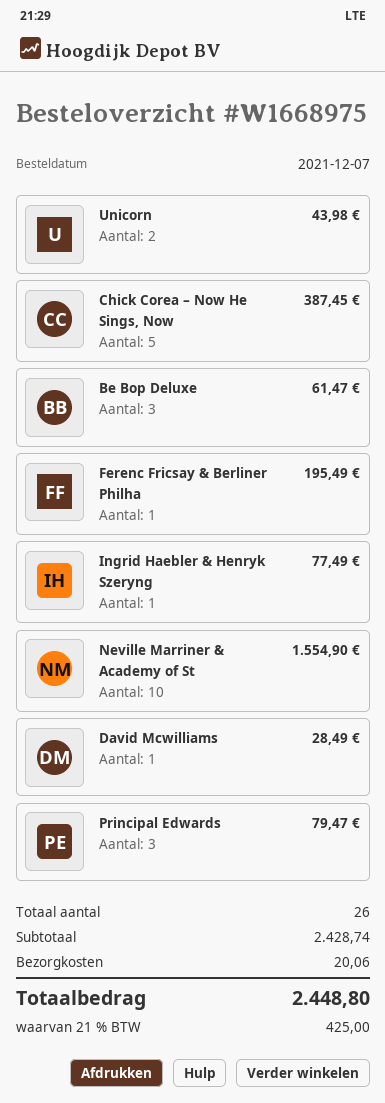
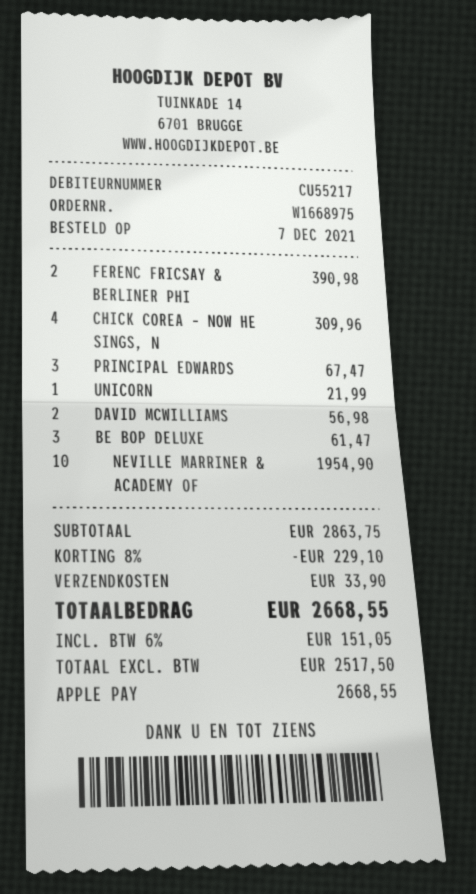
Unicorn: 2 for 43.98 -> 1 for 21.99
Chick Corea – Now He Sings, Now: 5 for 387.45 -> 4 for 309.96
Ferenc Fricsay & Berliner Philha: 1 for 195.49 -> 2 for 390.98
Ingrid Haebler & Henryk Szeryng: 1 for 77.49 -> none
Neville Marriner & Academy of St: 10 for 1554.90 -> 10 for 1954.90
David Mcwilliams: 1 for 28.49 -> 2 for 56.98
Principal Edwards: 3 for 79.47 -> 3 for 67.47
subtotal: 2428.74 -> 2863.75
discount: none -> 8% = 229.10
shipping: 20.06 -> 33.90
tax: 21% = 425.00 -> 6% = 151.05
total: 2448.80 -> 2668.55

